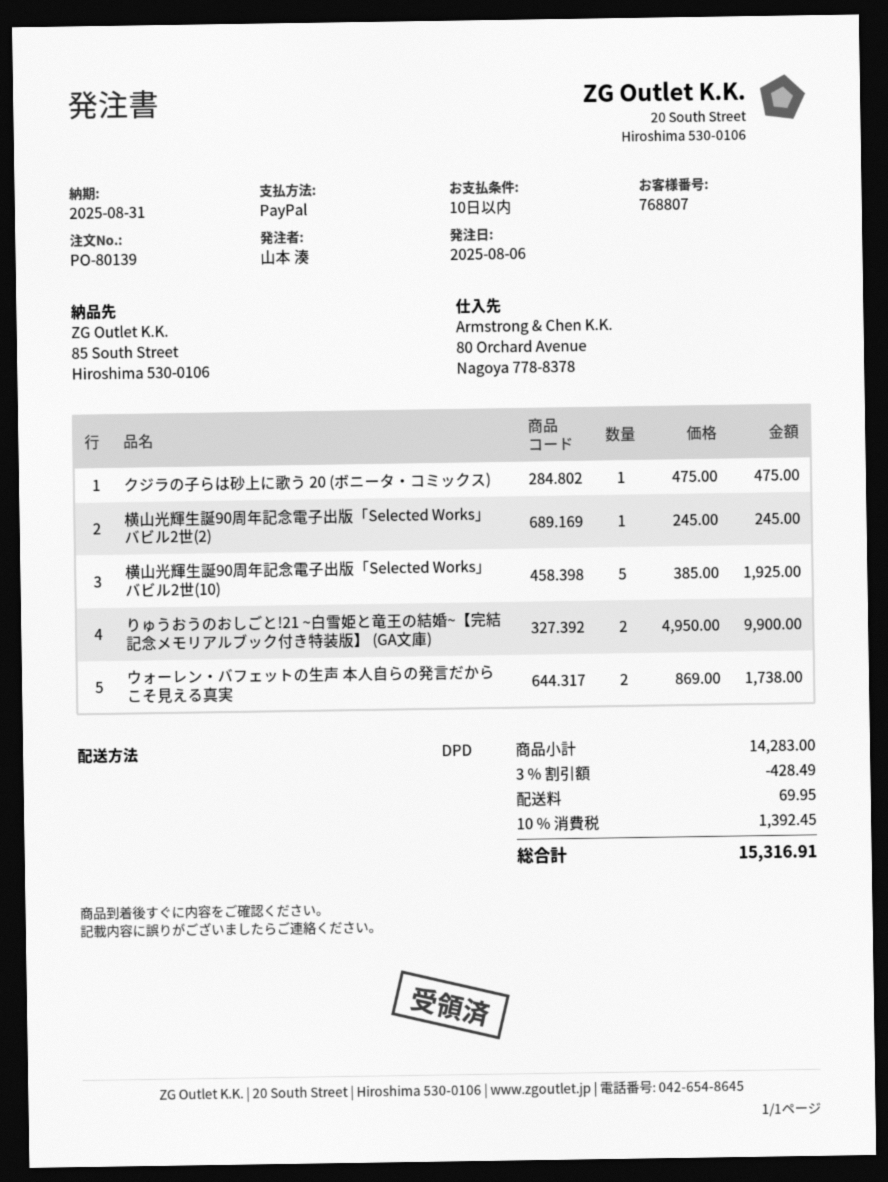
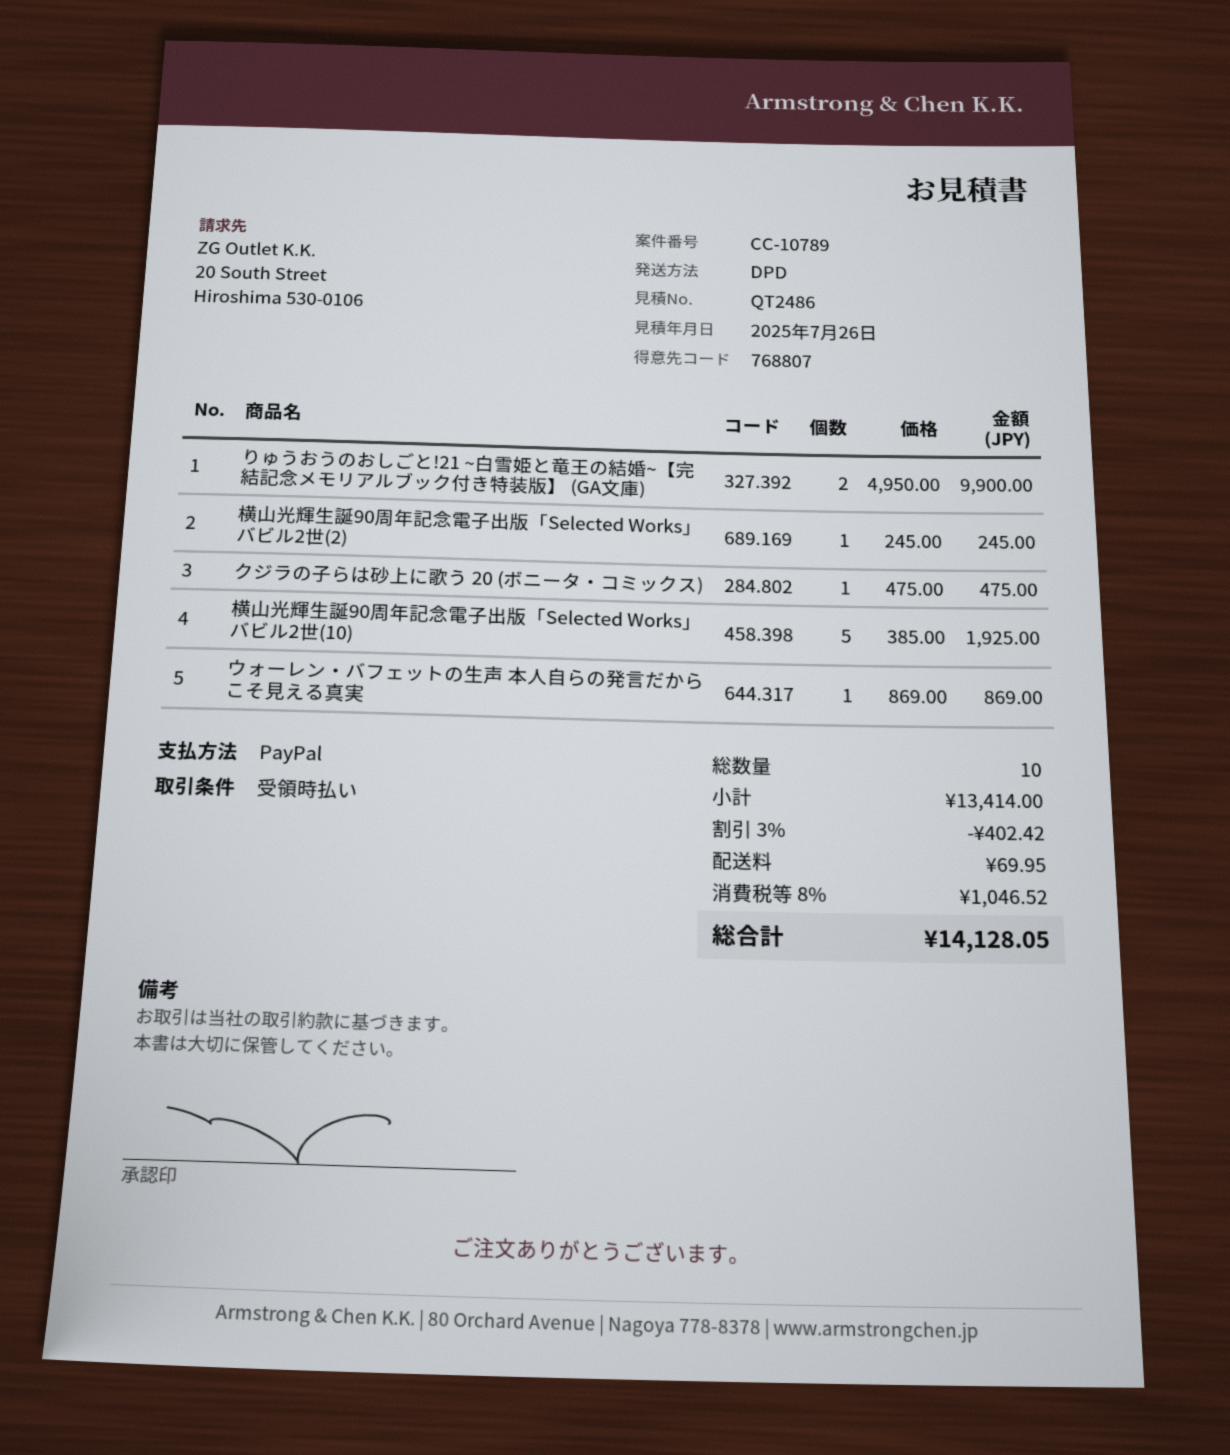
payment terms: 10 days -> on receipt
ウォーレン・バフェットの生声 本人自らの発言だからこそ見える真実: 2 x 869.00 = 1738.00 -> 1 x 869.00 = 869.00
subtotal: 14283.00 -> 13414.00
discount: 3% = 428.49 -> 3% = 402.42
tax: 10% = 1392.45 -> 8% = 1046.52
total: 15316.91 -> 14128.05

